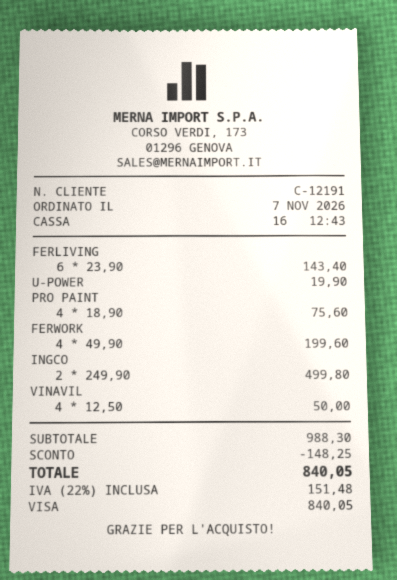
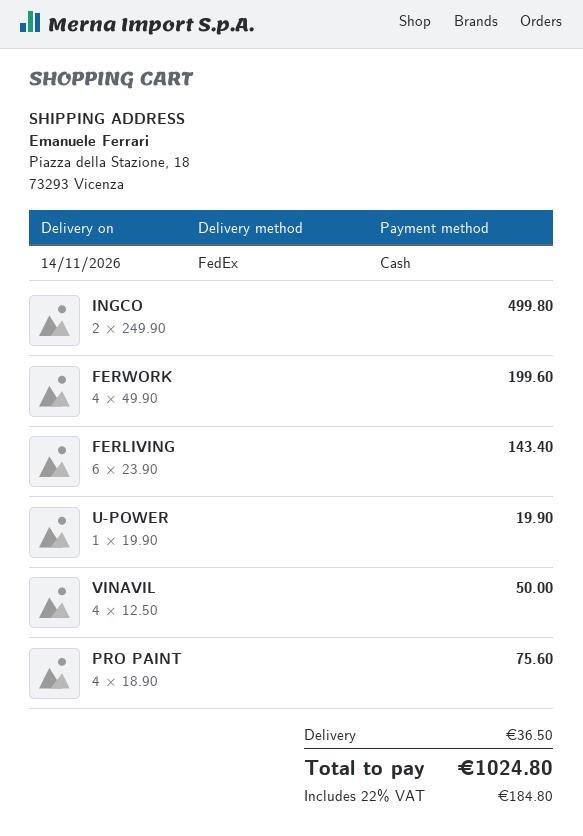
payment method: Visa -> cash
discount: 148.25 -> none
shipping: none -> 36.50
tax: 22% = 151.48 -> 22% = 184.80
total: 840.05 -> 1024.80

